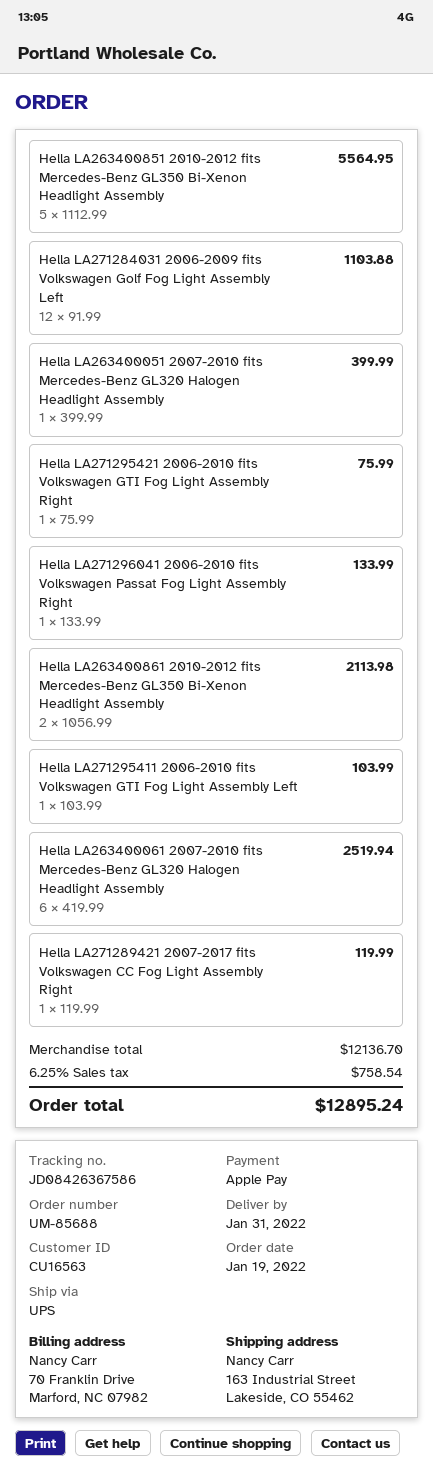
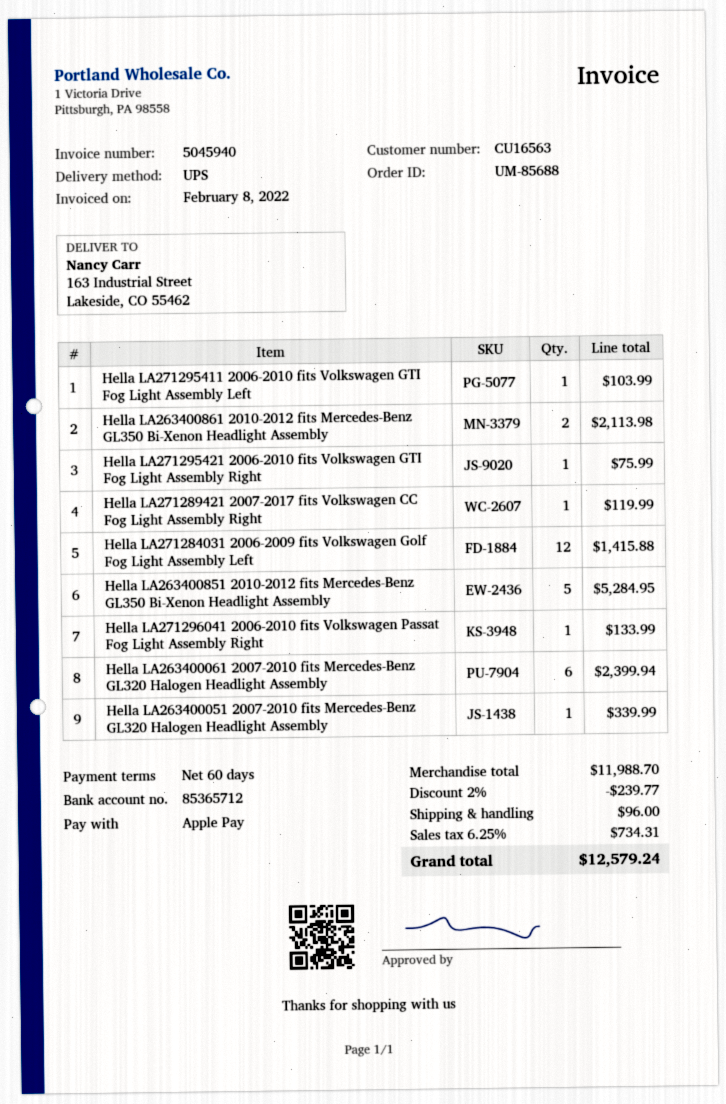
Hella LA263400851 2010-2012 fits Mercedes-Benz GL350 Bi-Xenon Headlight Assembly: 5 for 5564.95 -> 5 for 5284.95
Hella LA271284031 2006-2009 fits Volkswagen Golf Fog Light Assembly Left: 12 for 1103.88 -> 12 for 1415.88
Hella LA263400051 2007-2010 fits Mercedes-Benz GL320 Halogen Headlight Assembly: 1 for 399.99 -> 1 for 339.99
Hella LA263400061 2007-2010 fits Mercedes-Benz GL320 Halogen Headlight Assembly: 6 for 2519.94 -> 6 for 2399.94
subtotal: 12136.70 -> 11988.70
discount: none -> 2% = 239.77
shipping: none -> 96.00
tax: 6.25% = 758.54 -> 6.25% = 734.31
total: 12895.24 -> 12579.24

